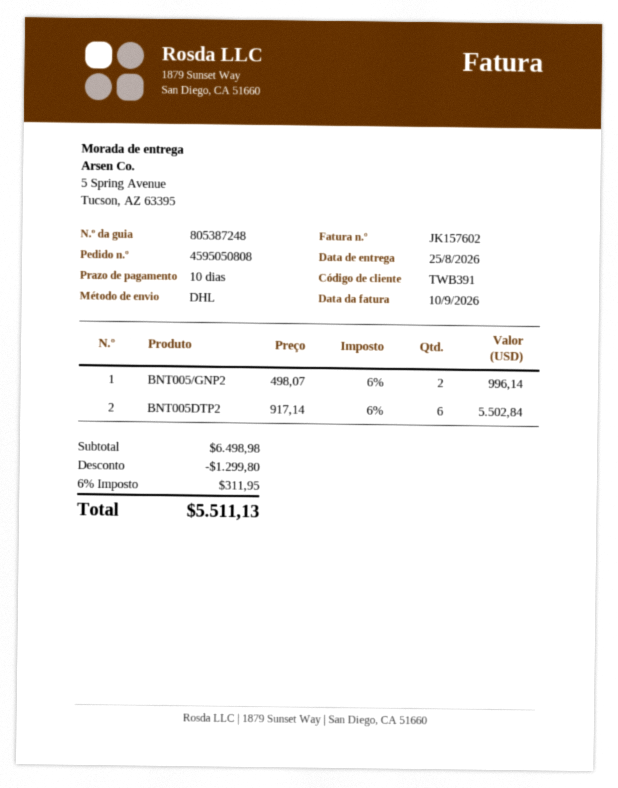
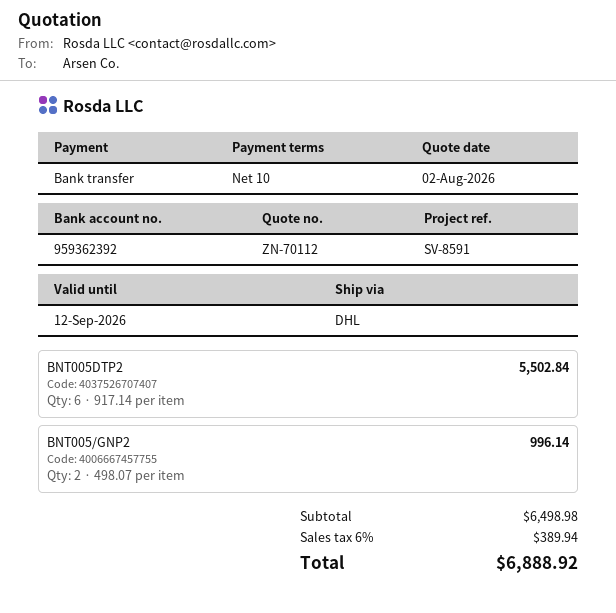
discount: 1299.80 -> none
tax: 6% = 311.95 -> 6% = 389.94
total: 5511.13 -> 6888.92

